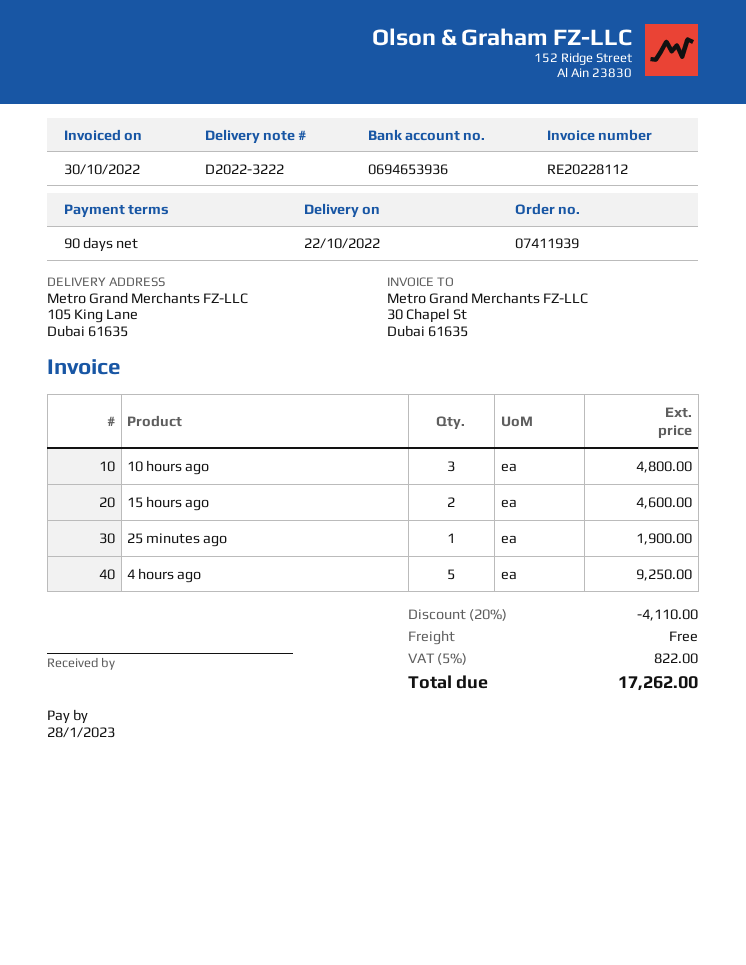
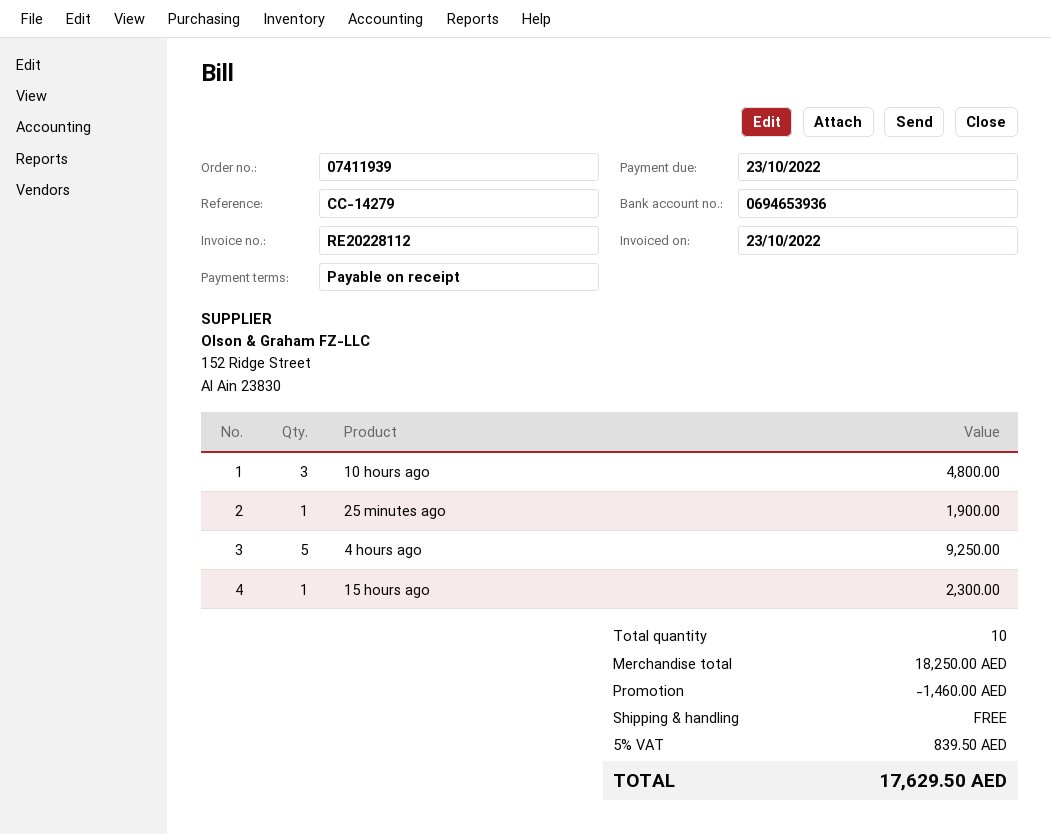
invoice date: 2022-10-30 -> 2022-10-23
payment terms: 90 days -> on receipt
due date: 2023-01-28 -> 2022-10-23
15 hours ago: 2 for 4600.00 -> 1 for 2300.00
discount: 4110.00 -> 1460.00
tax: 5% = 822.00 -> 5% = 839.50
total: 17262.00 -> 17629.50

